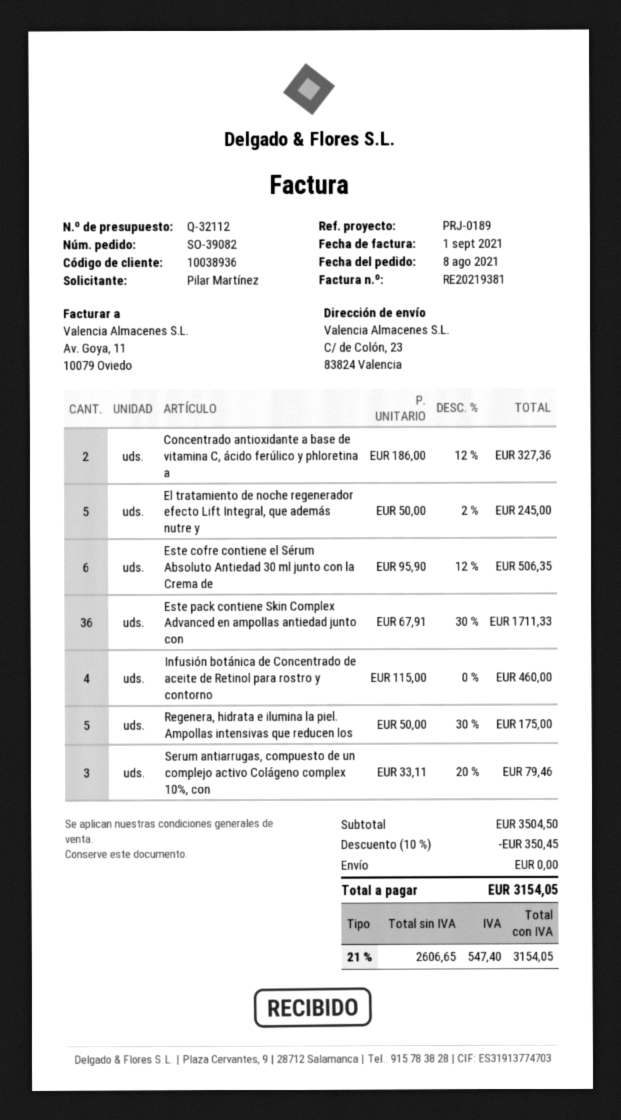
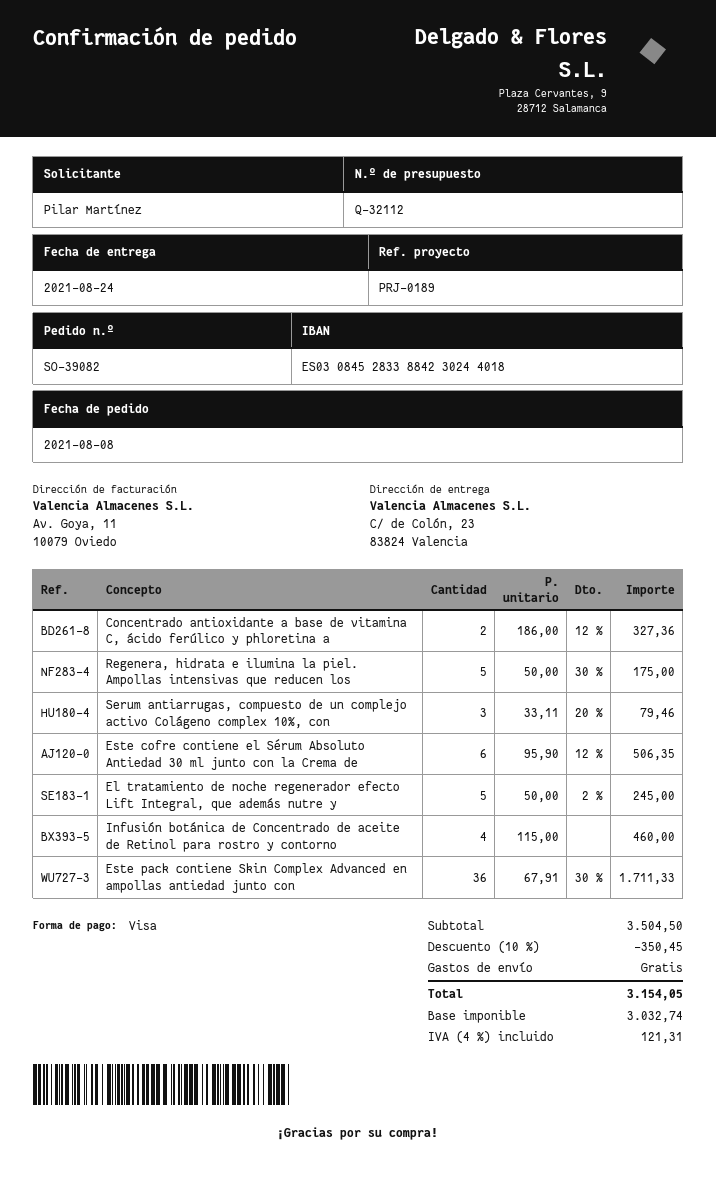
net: 2606.65 -> 3032.74
tax: 21% = 547.40 -> 4% = 121.31

